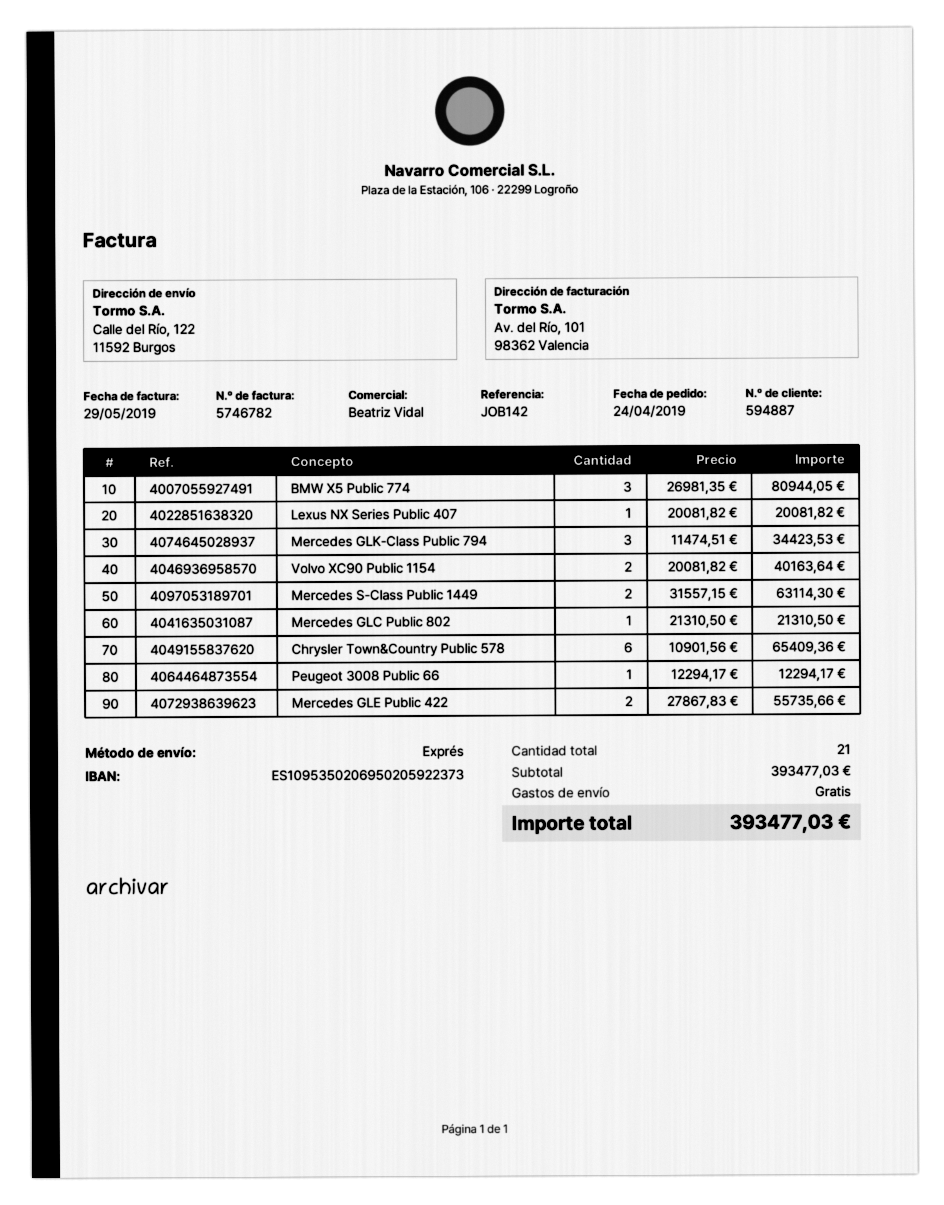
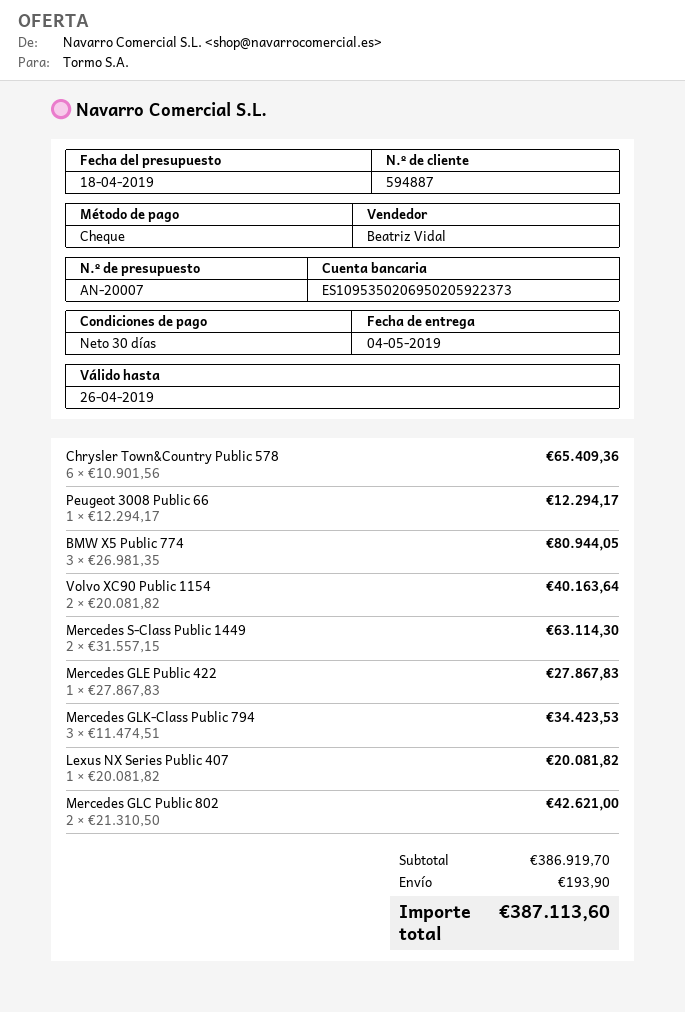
Mercedes GLC Public 802: 1 x 21310.50 = 21310.50 -> 2 x 21310.50 = 42621.00
Mercedes GLE Public 422: 2 x 27867.83 = 55735.66 -> 1 x 27867.83 = 27867.83
subtotal: 393477.03 -> 386919.70
shipping: 0.00 -> 193.90
total: 393477.03 -> 387113.60

